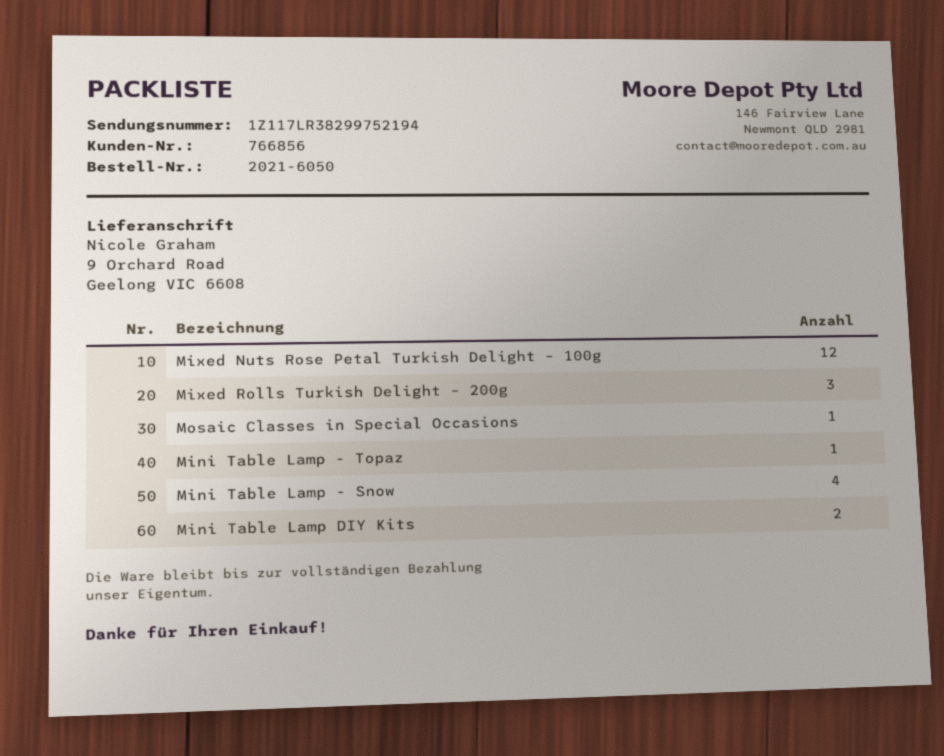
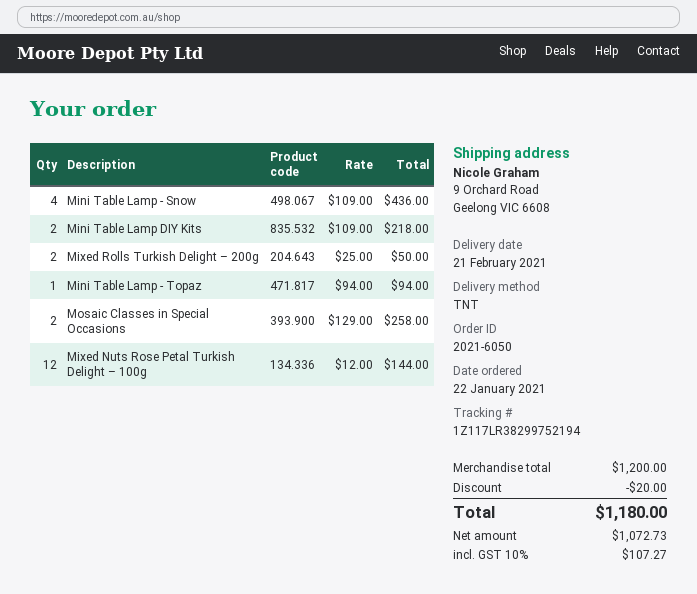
Mixed Rolls Turkish Delight – 200g: 3 -> 2
Mosaic Classes in Special Occasions: 1 -> 2

